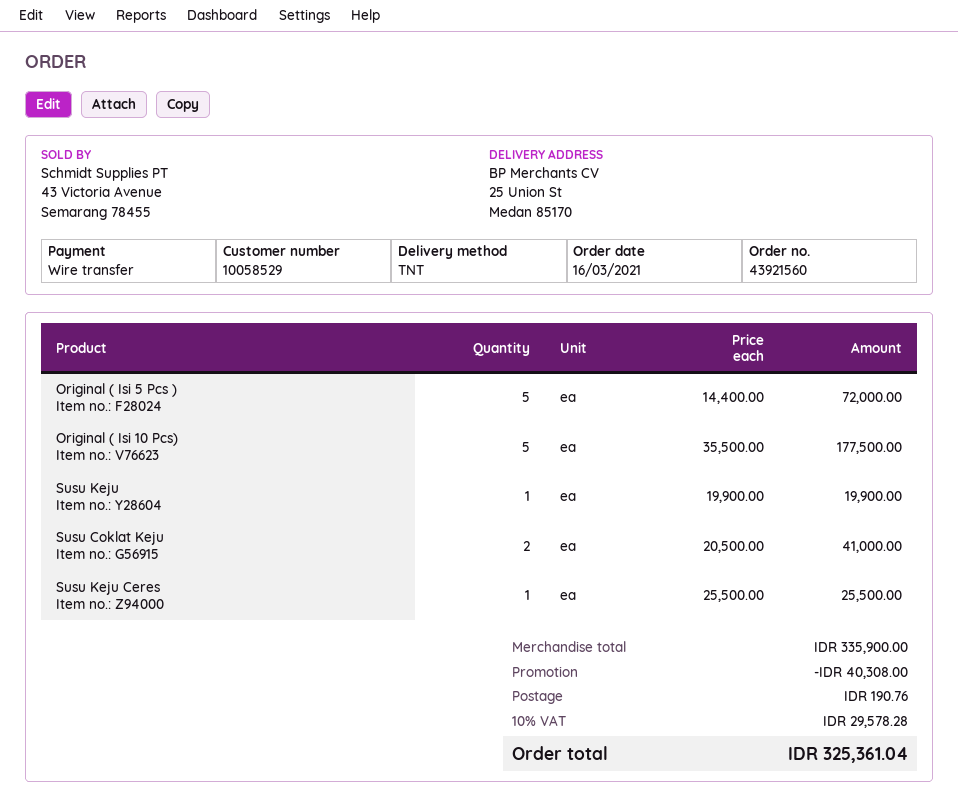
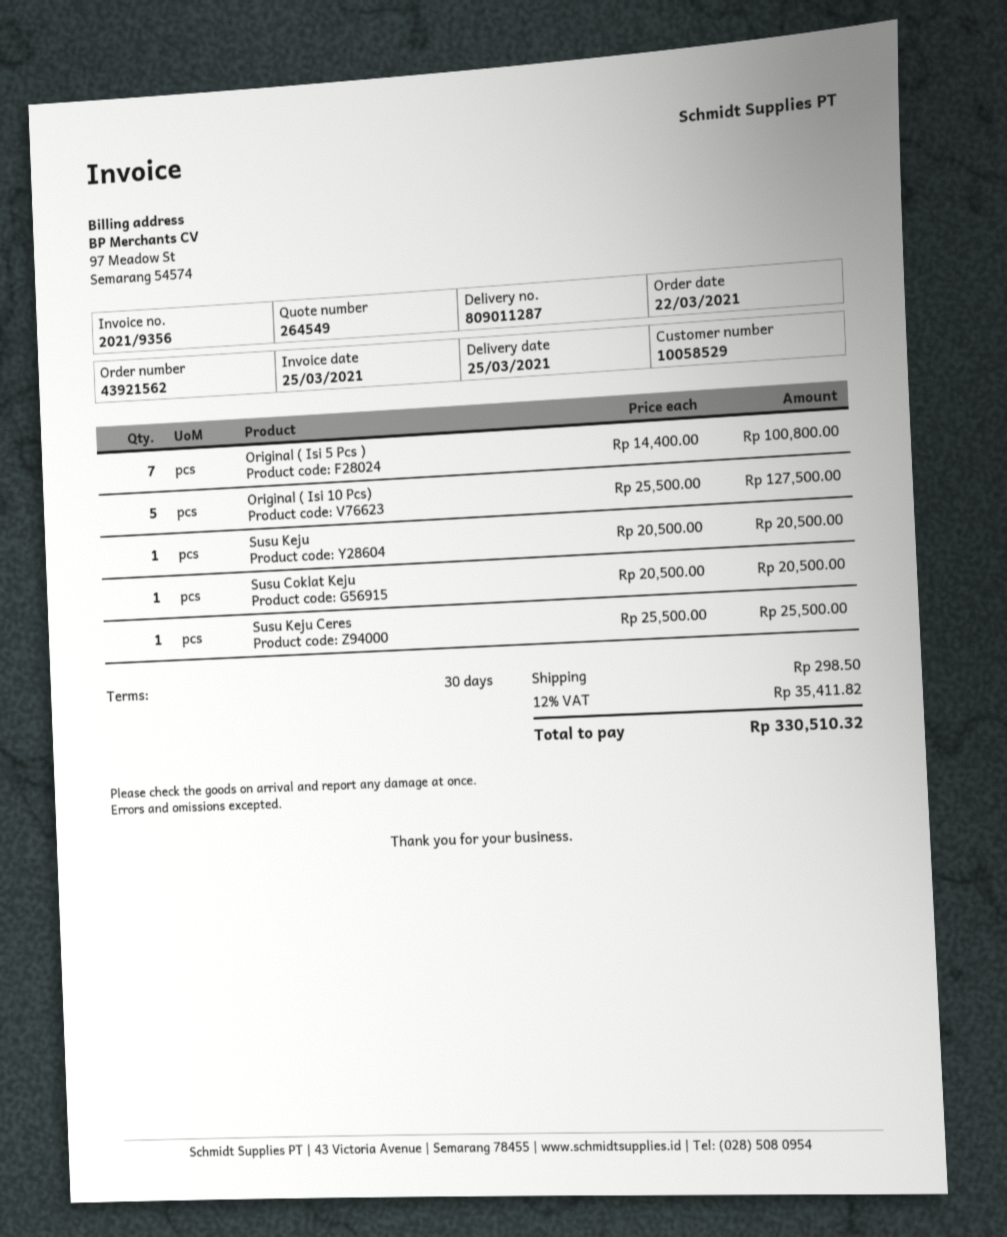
order number: 43921560 -> 43921562
order date: 2021-03-16 -> 2021-03-22
Original ( Isi 5 Pcs ): 5 x 14400.00 = 72000.00 -> 7 x 14400.00 = 100800.00
Original ( Isi 10 Pcs): 5 x 35500.00 = 177500.00 -> 5 x 25500.00 = 127500.00
Susu Keju: 1 x 19900.00 = 19900.00 -> 1 x 20500.00 = 20500.00
Susu Coklat Keju: 2 x 20500.00 = 41000.00 -> 1 x 20500.00 = 20500.00
discount: 40308.00 -> none
shipping: 190.76 -> 298.50
tax: 10% = 29578.28 -> 12% = 35411.82
total: 325361.04 -> 330510.32

